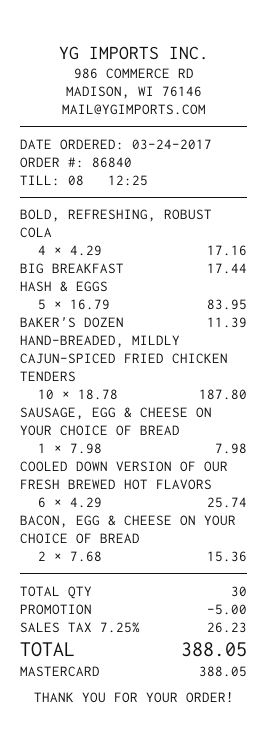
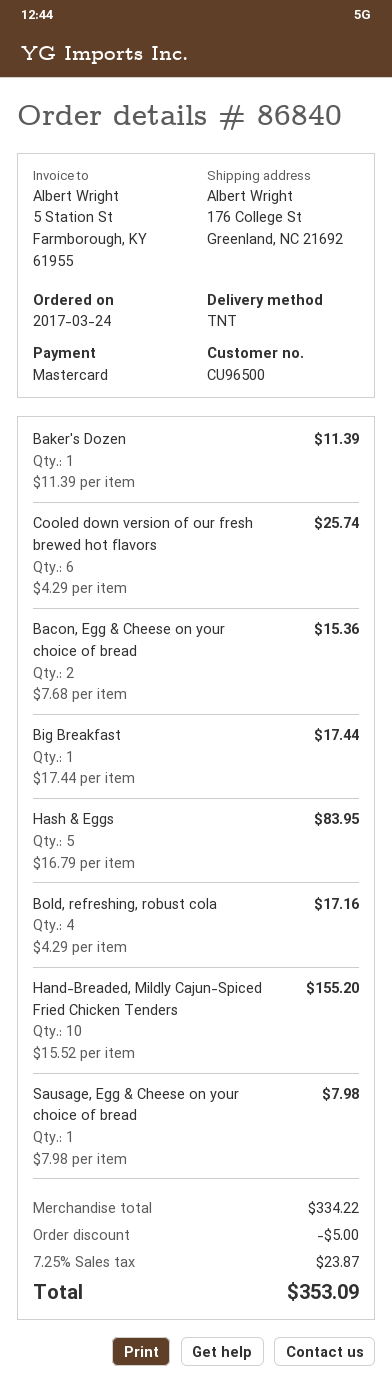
HAND-BREADED, MILDLY CAJUN-SPICED FRIED CHICKEN TENDERS: 10 x 18.78 = 187.80 -> 10 x 15.52 = 155.20
tax: 7.25% = 26.23 -> 7.25% = 23.87
total: 388.05 -> 353.09

